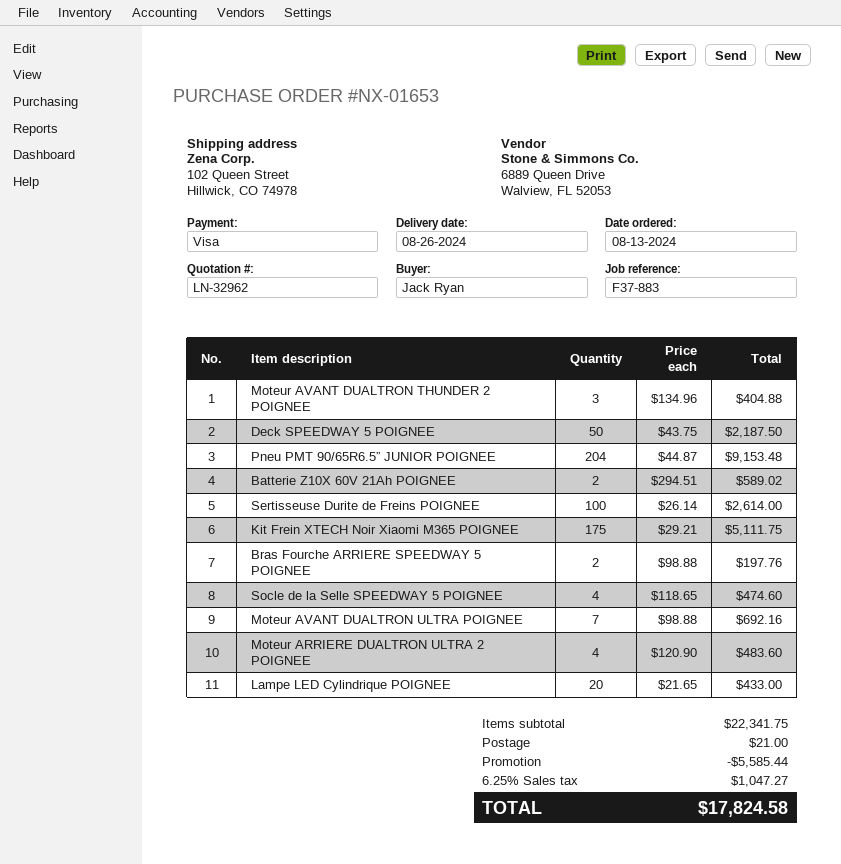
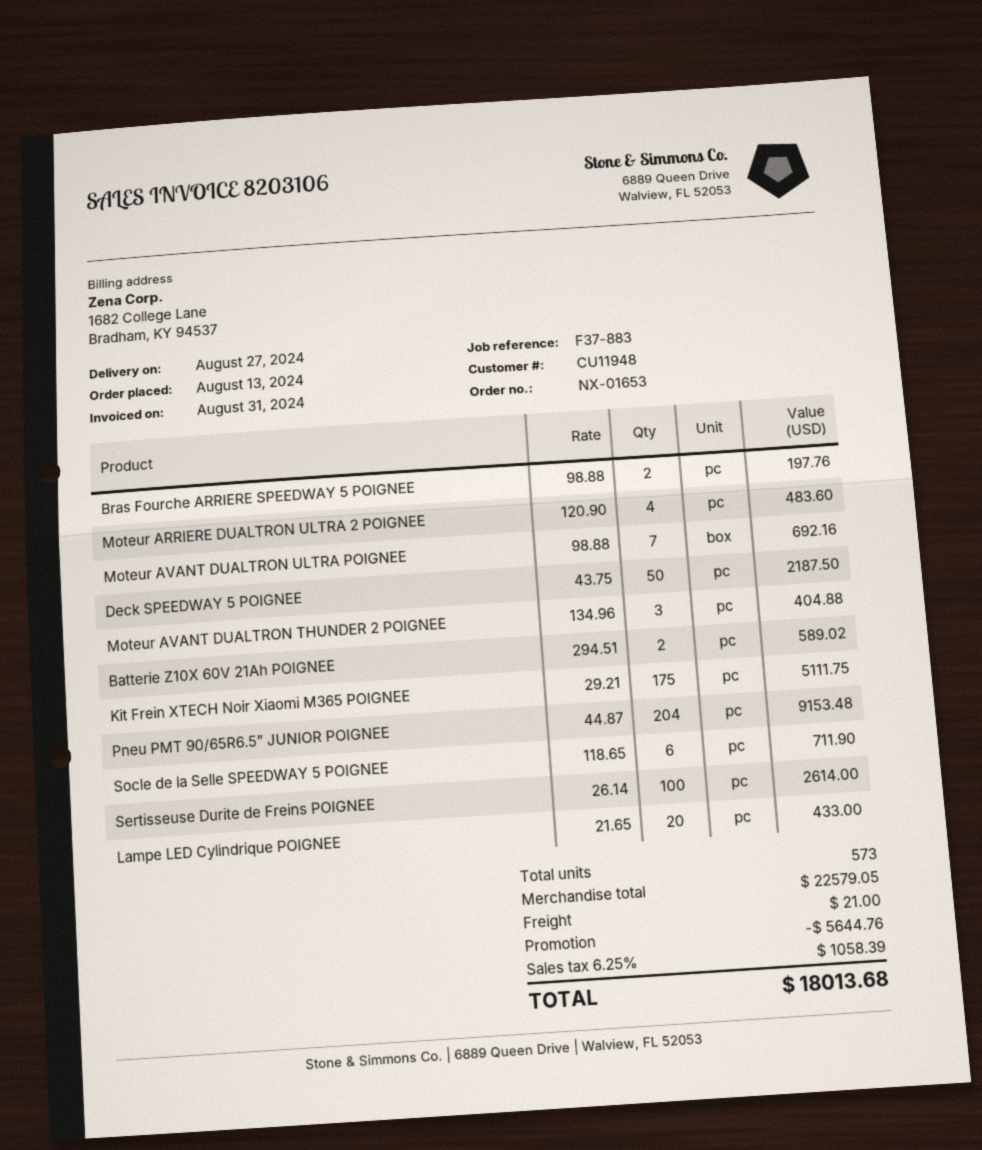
delivery date: 2024-08-26 -> 2024-08-27
Socle de la Selle SPEEDWAY 5 POIGNEE: 4 x 118.65 = 474.60 -> 6 x 118.65 = 711.90
subtotal: 22341.75 -> 22579.05
discount: 5585.44 -> 5644.76
tax: 6.25% = 1047.27 -> 6.25% = 1058.39
total: 17824.58 -> 18013.68

